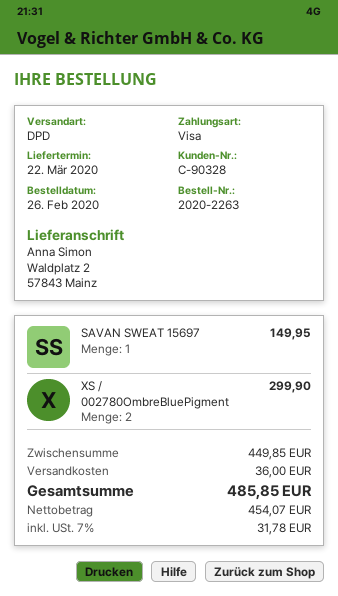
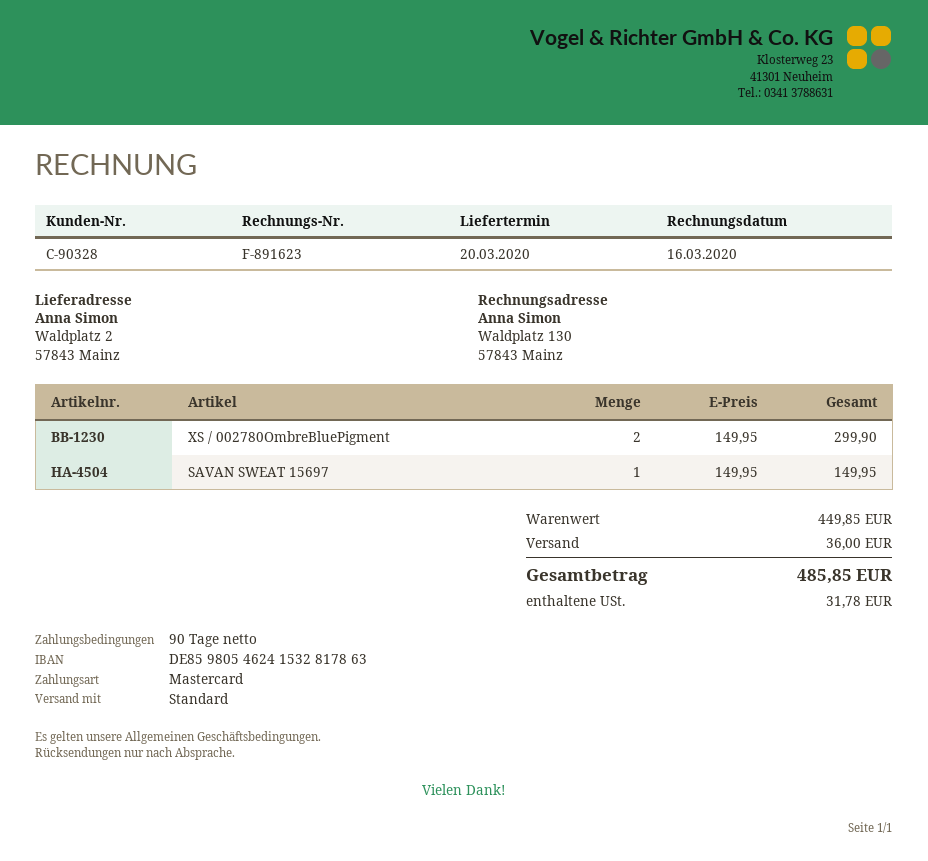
delivery date: 2020-03-22 -> 2020-03-20
payment method: Visa -> Mastercard
shipping method: DPD -> standard

